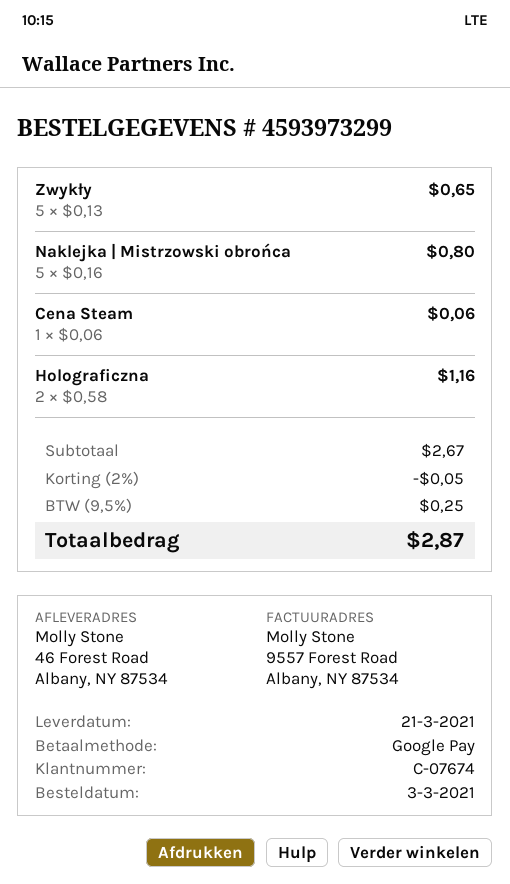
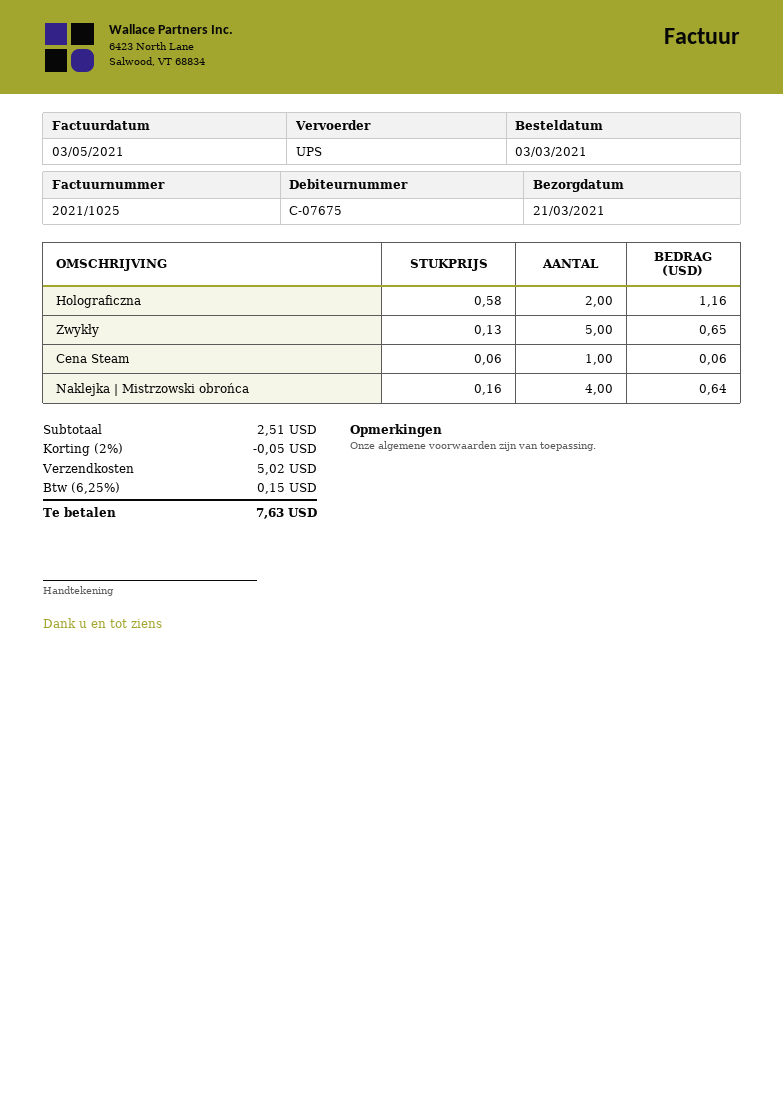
customer number: C-07674 -> C-07675
Naklejka | Mistrzowski obrońca: 5 x 0.16 = 0.80 -> 4 x 0.16 = 0.64
subtotal: 2.67 -> 2.51
shipping: none -> 5.02
tax: 9.5% = 0.25 -> 6.25% = 0.15
total: 2.87 -> 7.63

